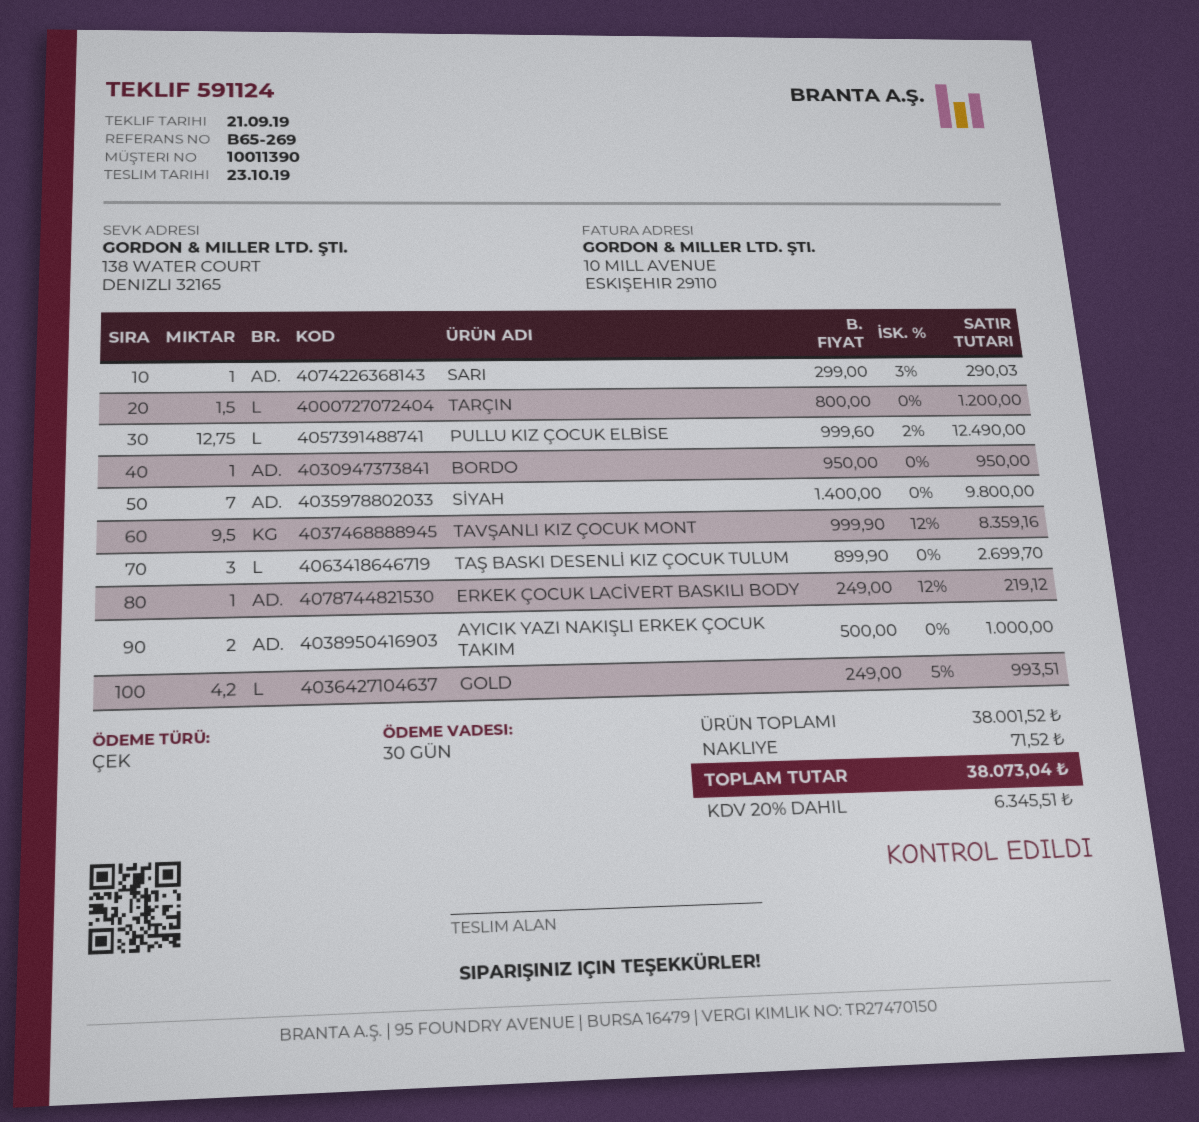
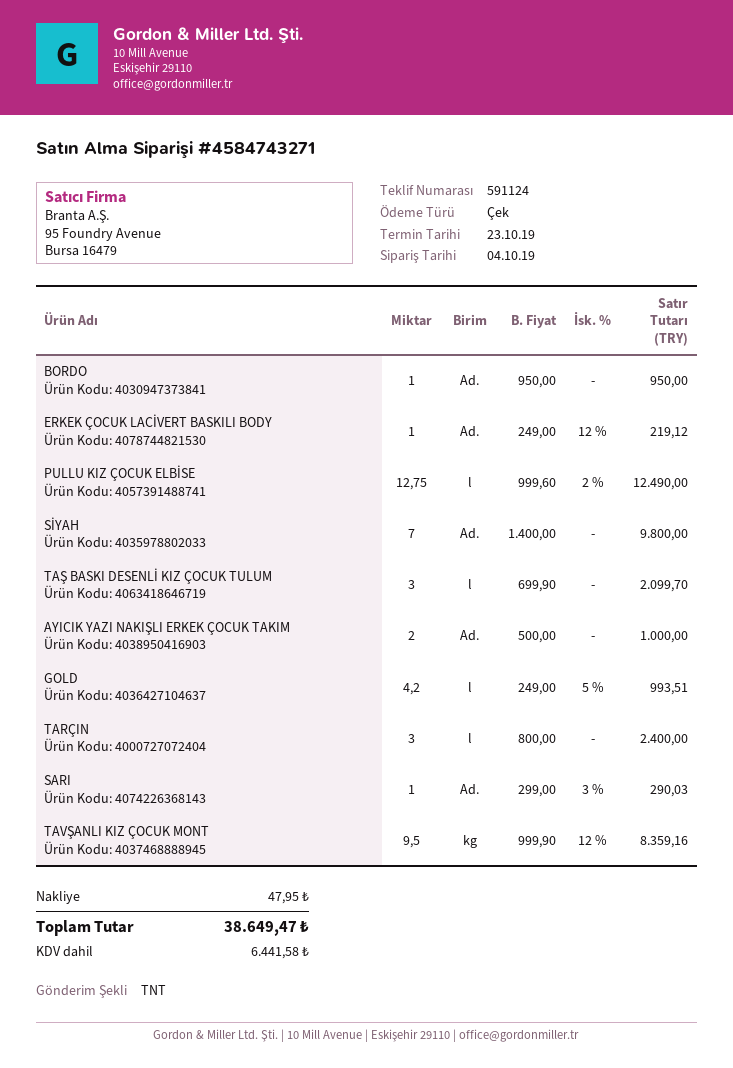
TARÇIN: 1.5 x 800.00 = 1200.00 -> 3 x 800.00 = 2400.00
TAŞ BASKI DESENLİ KIZ ÇOCUK TULUM: 3 x 899.90 = 2699.70 -> 3 x 699.90 = 2099.70
shipping: 71.52 -> 47.95
tax: 6345.51 -> 6441.58
total: 38073.04 -> 38649.47

